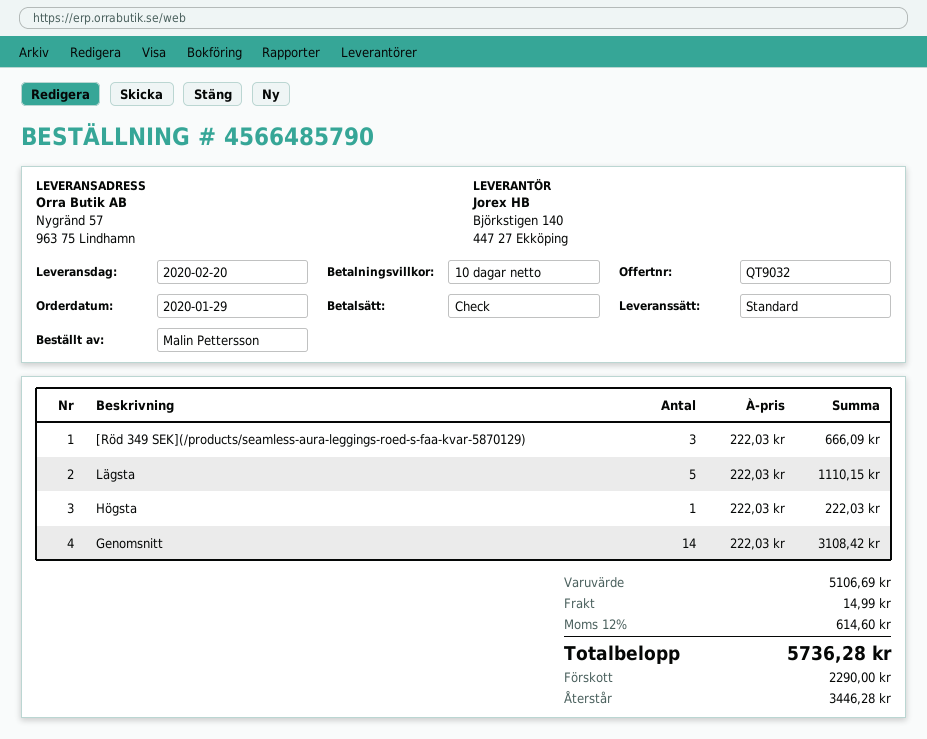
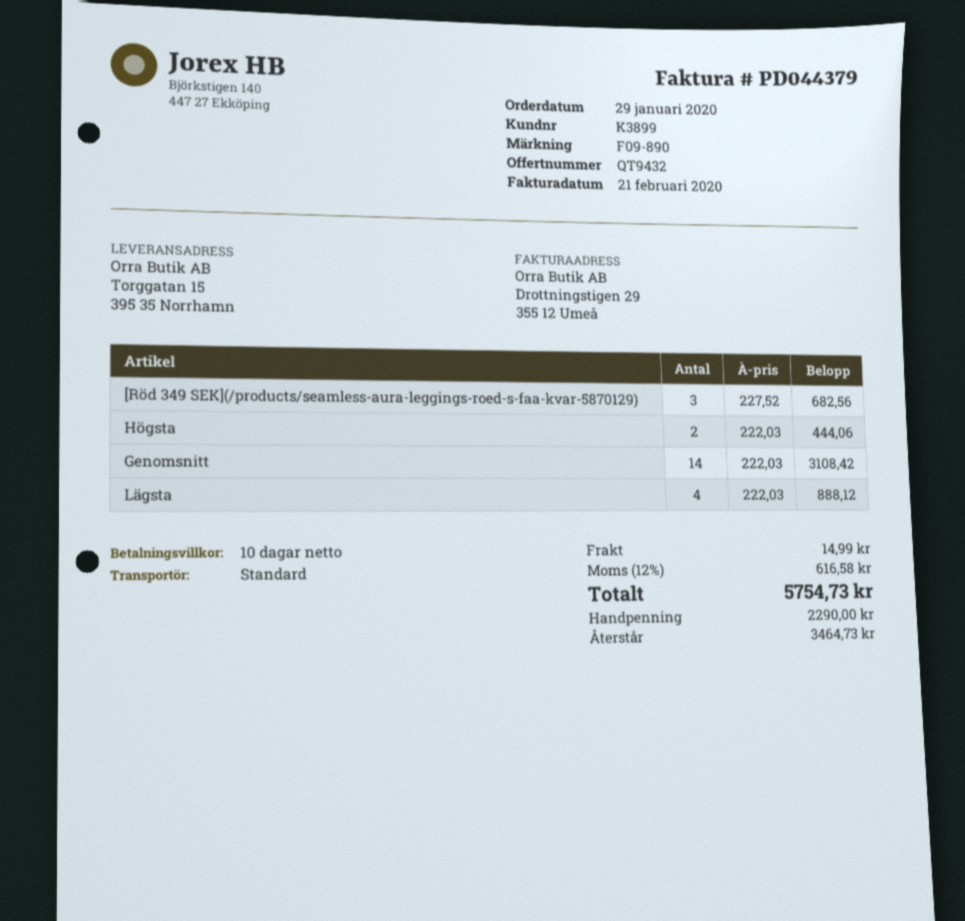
quote number: QT9032 -> QT9432
ship to: Nygränd 57, 963 75 Lindhamn -> Torggatan 15, 395 35 Norrhamn
[Röd 349 SEK](/products/seamless-aura-leggings-roed-s-faa-kvar-5870129): 3 x 222.03 = 666.09 -> 3 x 227.52 = 682.56
Lägsta: 5 x 222.03 = 1110.15 -> 4 x 222.03 = 888.12
Högsta: 1 x 222.03 = 222.03 -> 2 x 222.03 = 444.06
tax: 12% = 614.60 -> 12% = 616.58
total: 5736.28 -> 5754.73
balance: 3446.28 -> 3464.73

